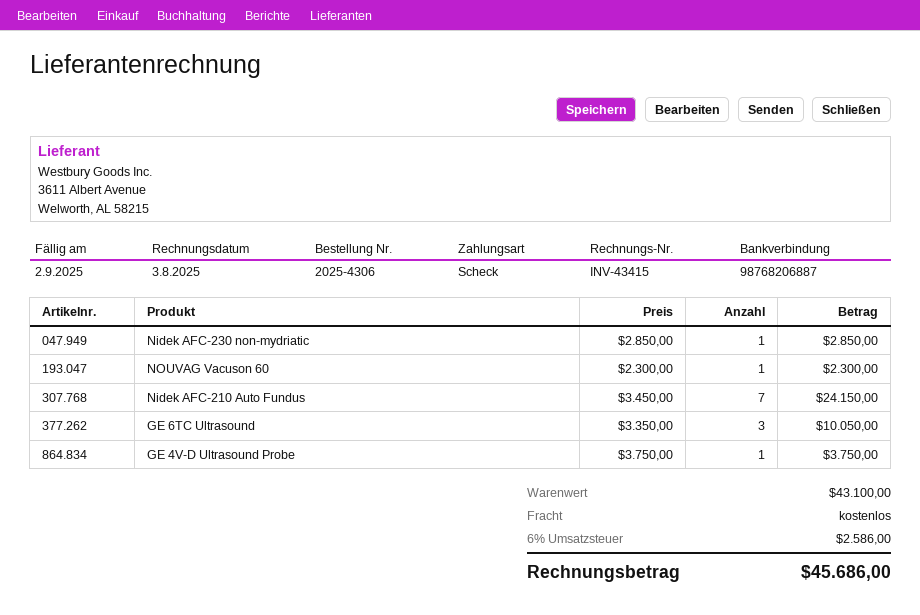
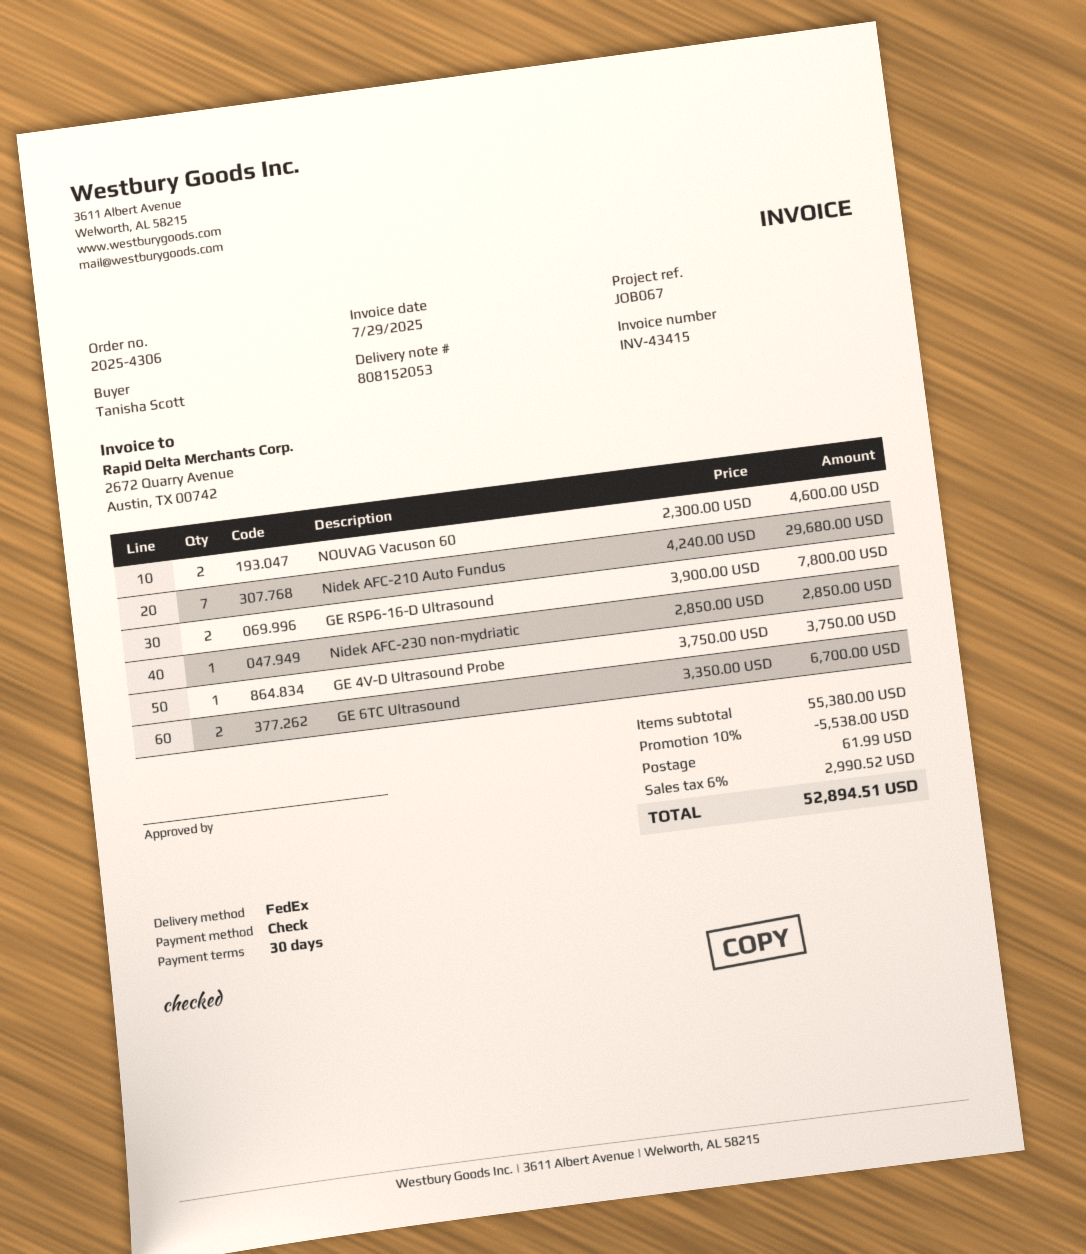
invoice date: 2025-08-03 -> 2025-07-29
NOUVAG Vacuson 60: 1 x 2300.00 = 2300.00 -> 2 x 2300.00 = 4600.00
Nidek AFC-210 Auto Fundus: 7 x 3450.00 = 24150.00 -> 7 x 4240.00 = 29680.00
GE 6TC Ultrasound: 3 x 3350.00 = 10050.00 -> 2 x 3350.00 = 6700.00
GE RSP6-16-D Ultrasound: none -> 2 x 3900.00 = 7800.00
subtotal: 43100.00 -> 55380.00
discount: none -> 10% = 5538.00
shipping: 0.00 -> 61.99
tax: 6% = 2586.00 -> 6% = 2990.52
total: 45686.00 -> 52894.51

